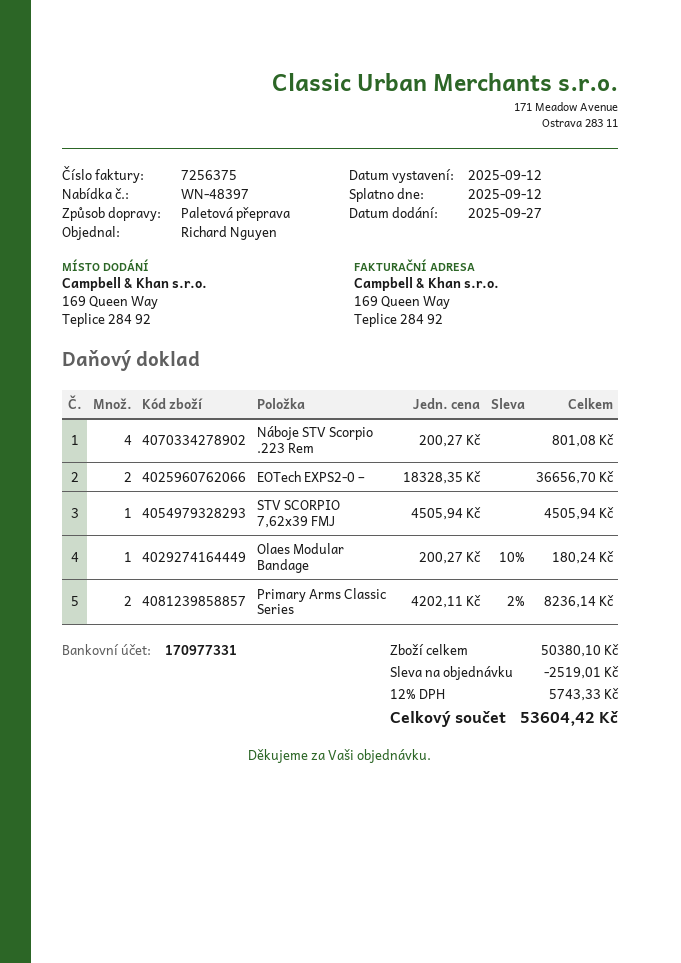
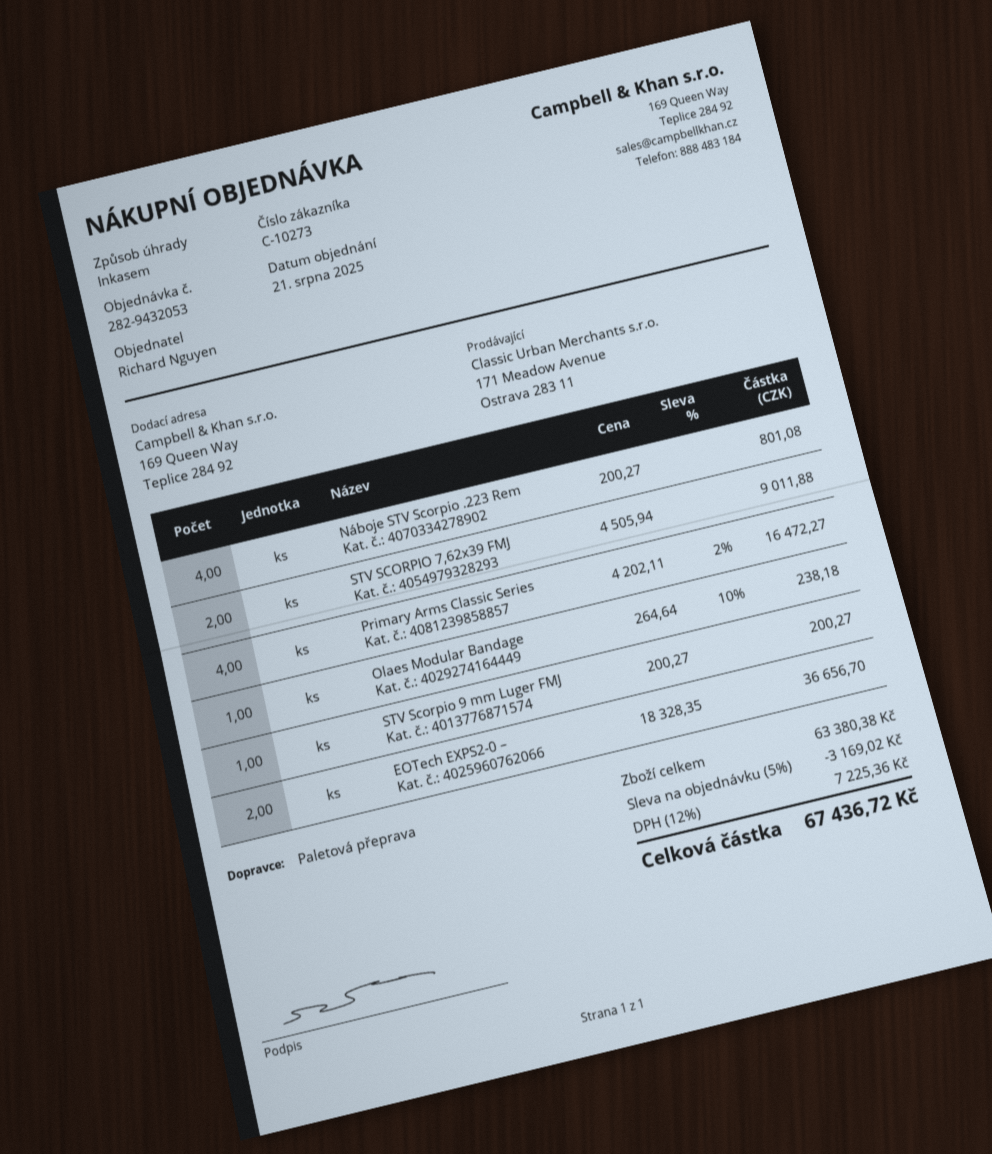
STV SCORPIO 7,62x39 FMJ: 1 x 4505.94 = 4505.94 -> 2 x 4505.94 = 9011.88
Olaes Modular Bandage: 1 x 200.27 - 10% = 180.24 -> 1 x 264.64 - 10% = 238.18
Primary Arms Classic Series: 2 x 4202.11 - 2% = 8236.14 -> 4 x 4202.11 - 2% = 16472.27
STV Scorpio 9 mm Luger FMJ: none -> 1 x 200.27 = 200.27
subtotal: 50380.10 -> 63380.38
discount: 2519.01 -> 3169.02
tax: 12% = 5743.33 -> 12% = 7225.36
total: 53604.42 -> 67436.72

